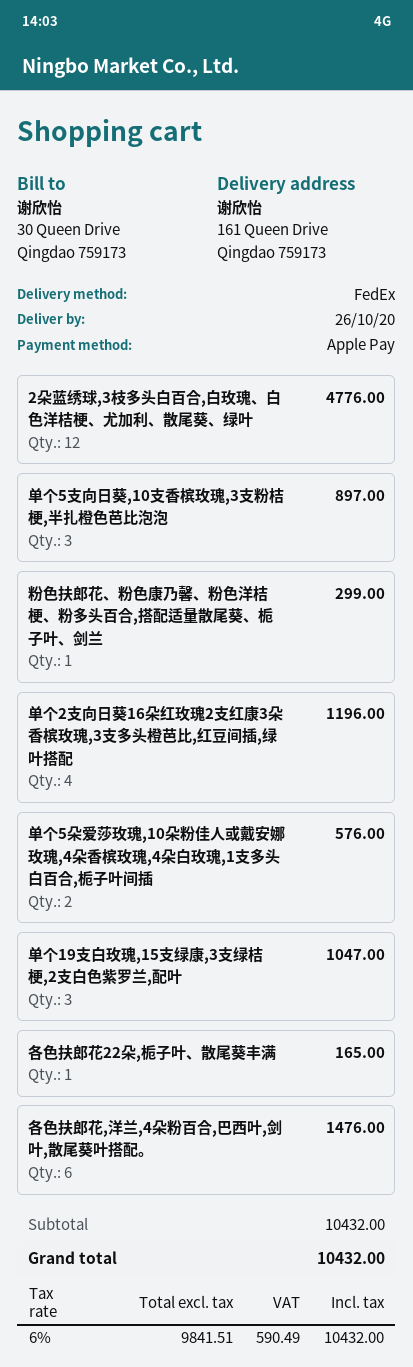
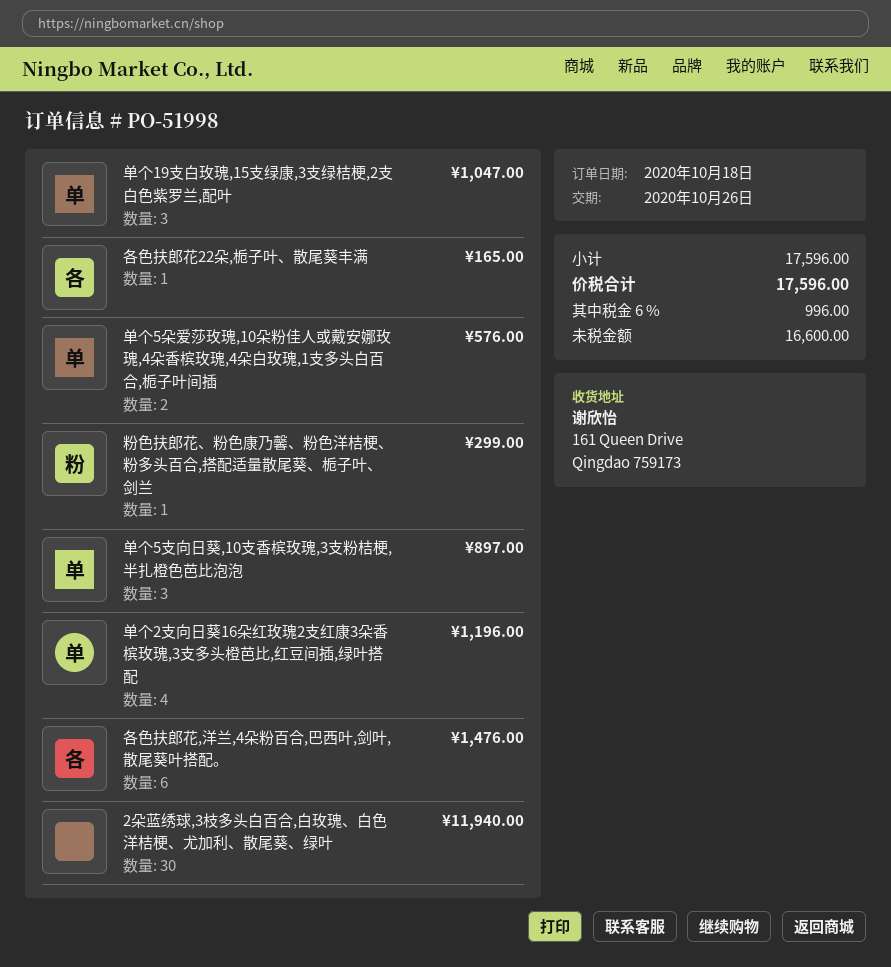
2朵蓝绣球,3枝多头白百合,白玫瑰、白色洋桔梗、尤加利、散尾葵、绿叶: 12 for 4776.00 -> 30 for 11940.00
subtotal: 10432.00 -> 17596.00
net: 9841.51 -> 16600.00
tax: 6% = 590.49 -> 6% = 996.00
total: 10432.00 -> 17596.00

